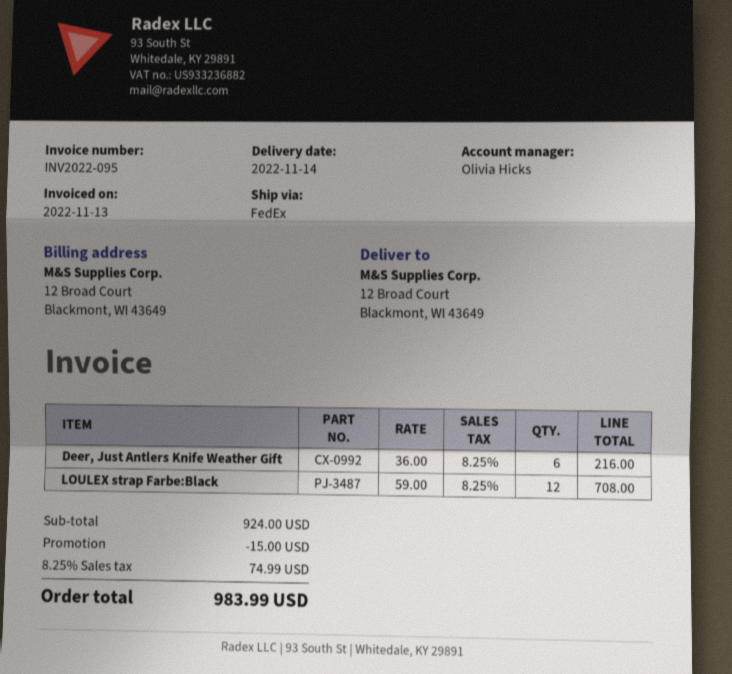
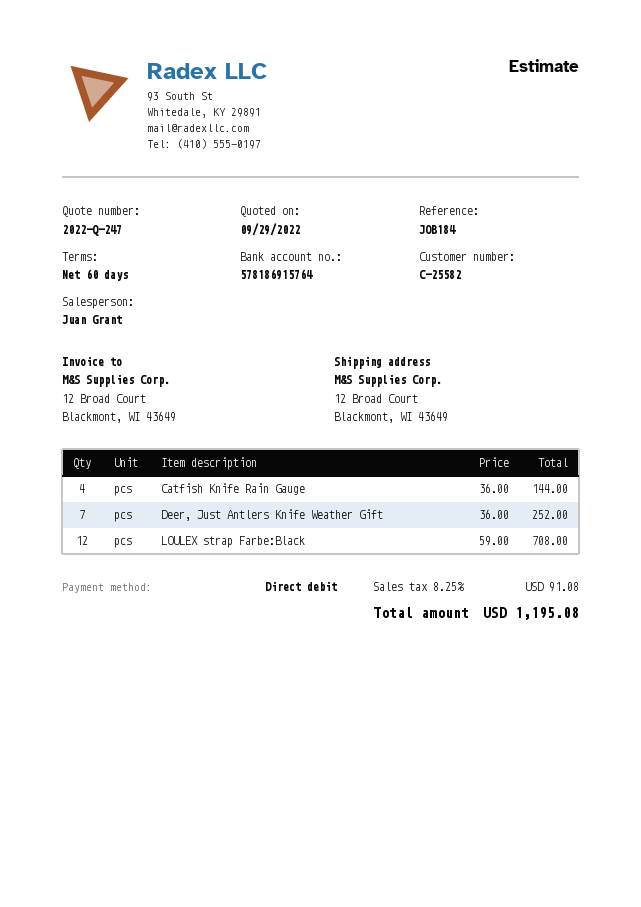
sales rep: Olivia Hicks -> Juan Grant
Deer, Just Antlers Knife Weather Gift: 6 x 36.00 = 216.00 -> 7 x 36.00 = 252.00
Catfish Knife Rain Gauge: none -> 4 x 36.00 = 144.00
discount: 15.00 -> none
tax: 8.25% = 74.99 -> 8.25% = 91.08
total: 983.99 -> 1195.08

